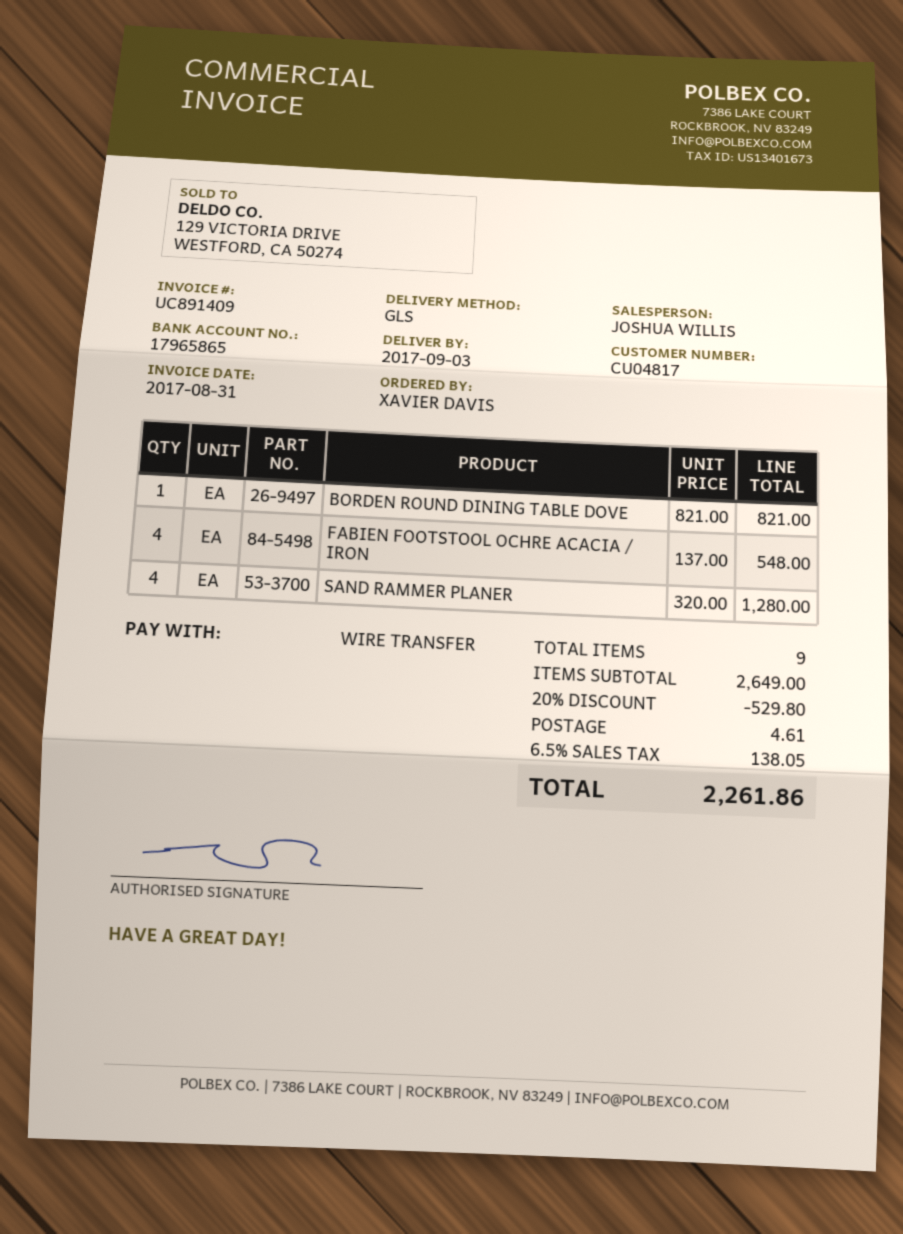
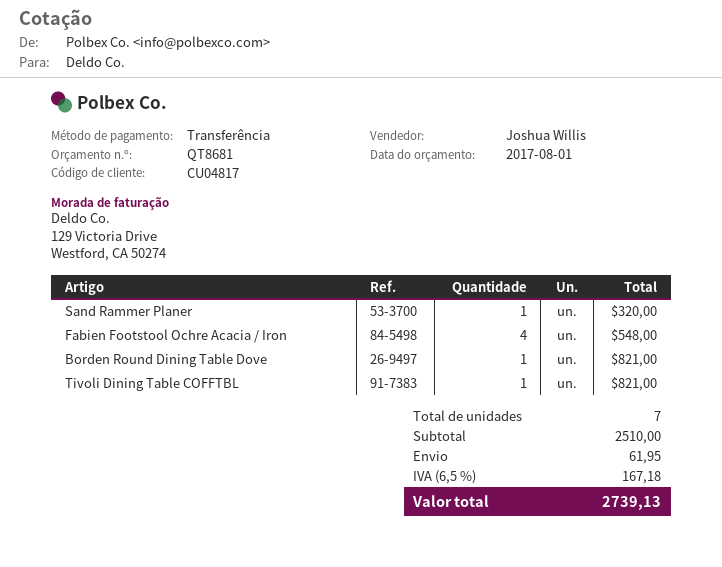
SAND RAMMER PLANER: 4 for 1280.00 -> 1 for 320.00
Tivoli Dining Table COFFTBL: none -> 1 for 821.00
total quantity: 9 -> 7
subtotal: 2649.00 -> 2510.00
discount: 20% = 529.80 -> none
shipping: 4.61 -> 61.95
tax: 6.5% = 138.05 -> 6.5% = 167.18
total: 2261.86 -> 2739.13

